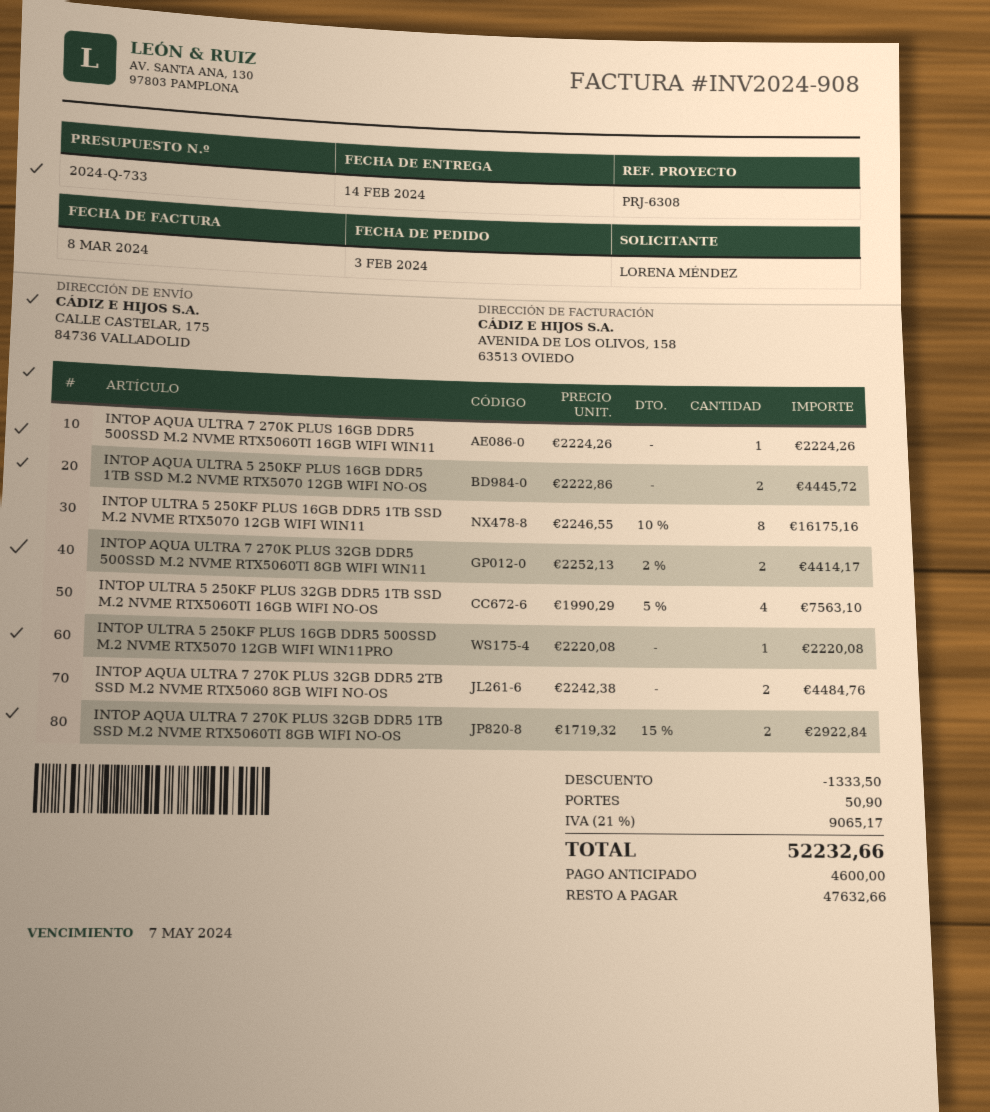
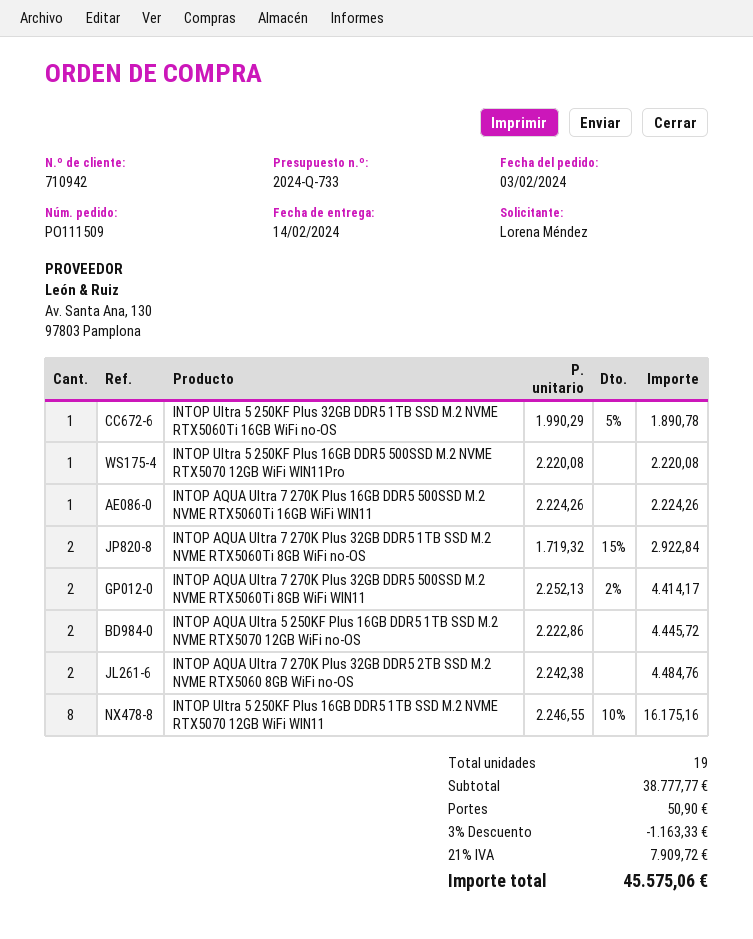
INTOP ULTRA 5 250KF PLUS 32GB DDR5 1TB SSD M.2 NVME RTX5060TI 16GB WIFI NO-OS: 4 x 1990.29 - 5% = 7563.10 -> 1 x 1990.29 - 5% = 1890.78
discount: 1333.50 -> 1163.33
tax: 21% = 9065.17 -> 21% = 7909.72
total: 52232.66 -> 45575.06

